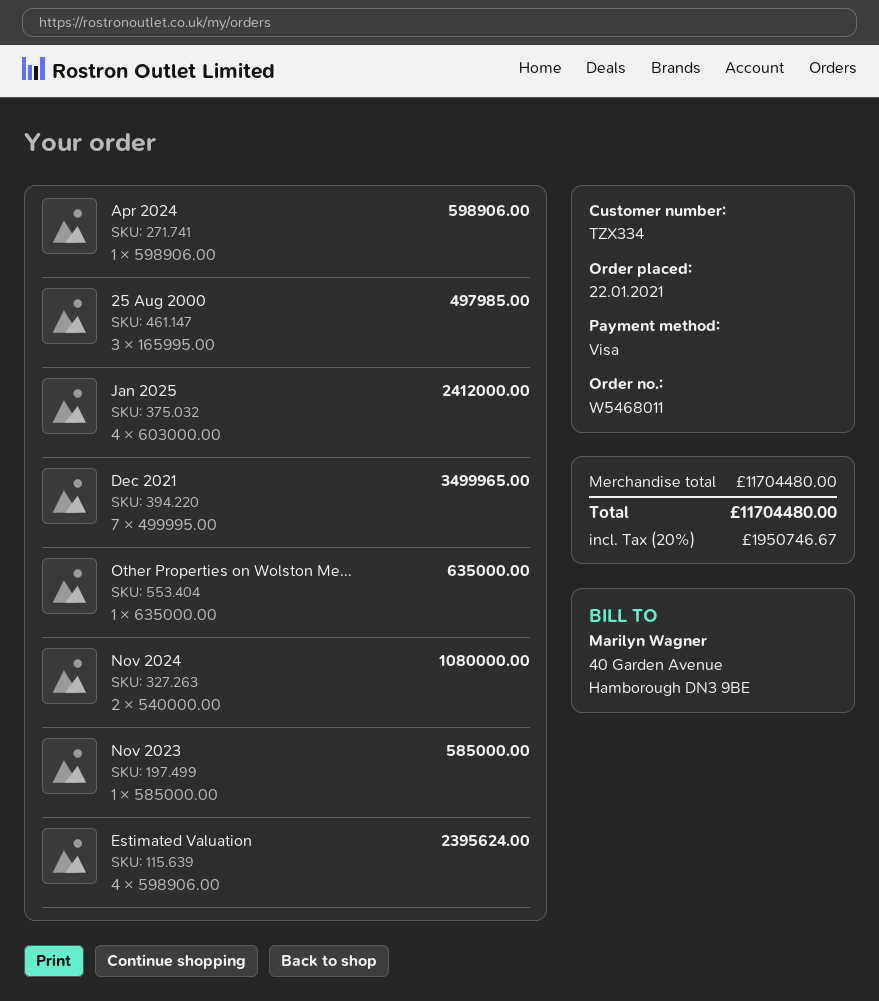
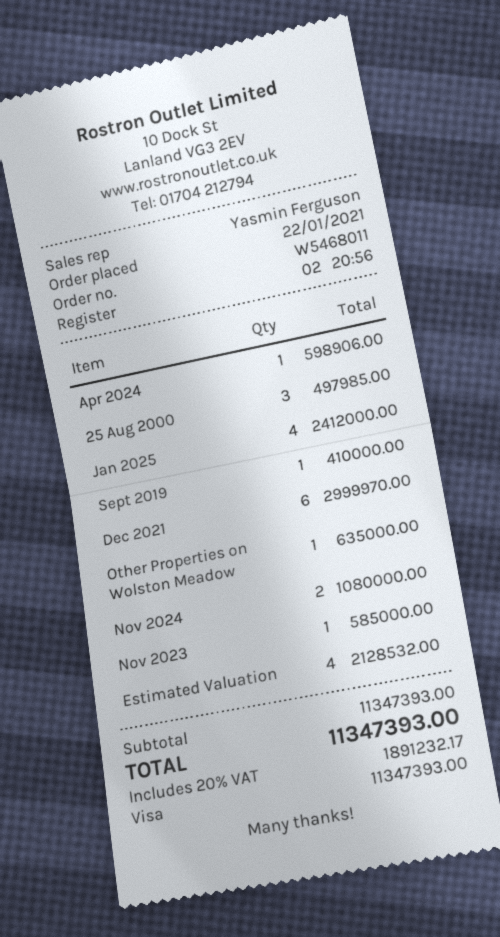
Dec 2021: 7 for 3499965.00 -> 6 for 2999970.00
Estimated Valuation: 4 for 2395624.00 -> 4 for 2128532.00
Sept 2019: none -> 1 for 410000.00
subtotal: 11704480.00 -> 11347393.00
tax: 20% = 1950746.67 -> 20% = 1891232.17
total: 11704480.00 -> 11347393.00

